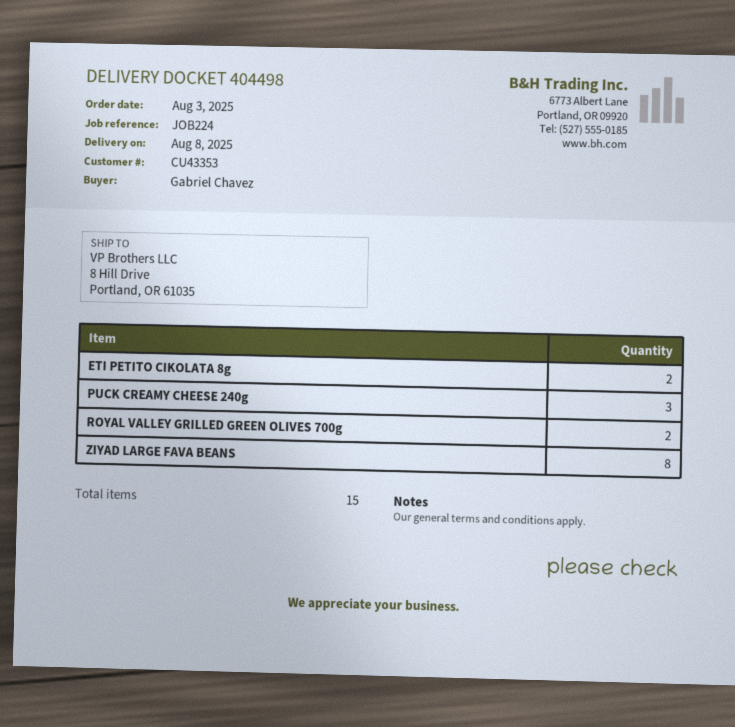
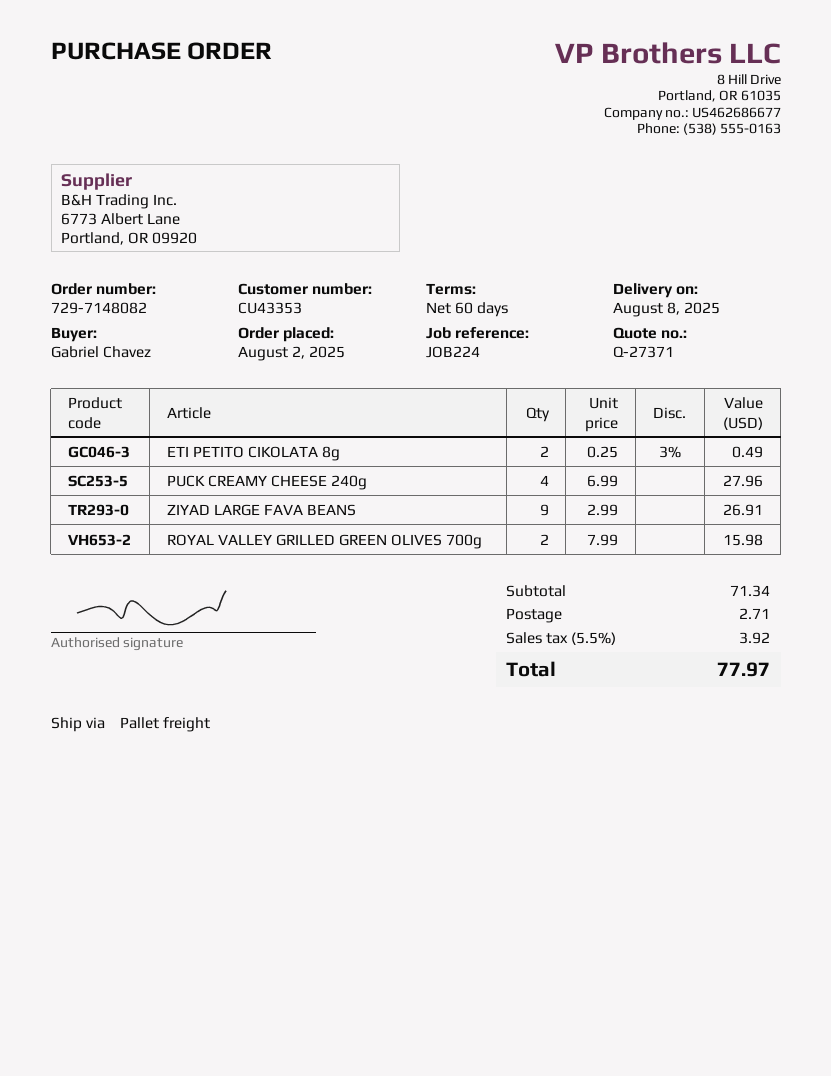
order date: 2025-08-03 -> 2025-08-02
PUCK CREAMY CHEESE 240g: 3 -> 4
ZIYAD LARGE FAVA BEANS: 8 -> 9

